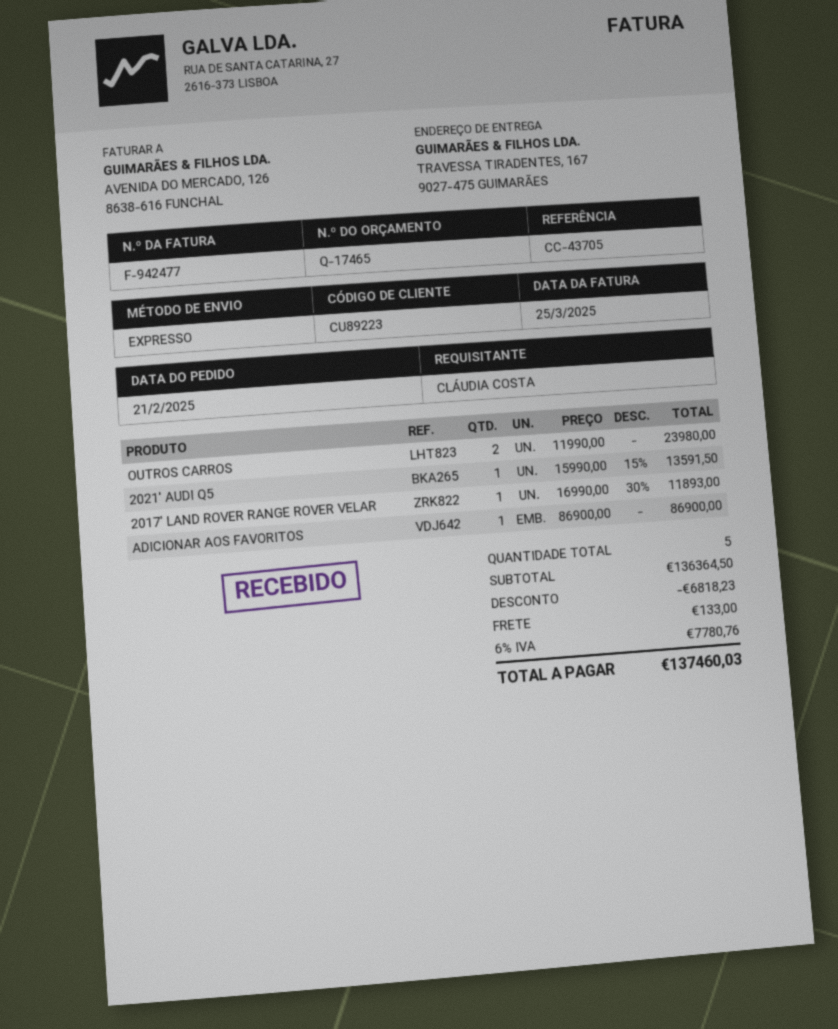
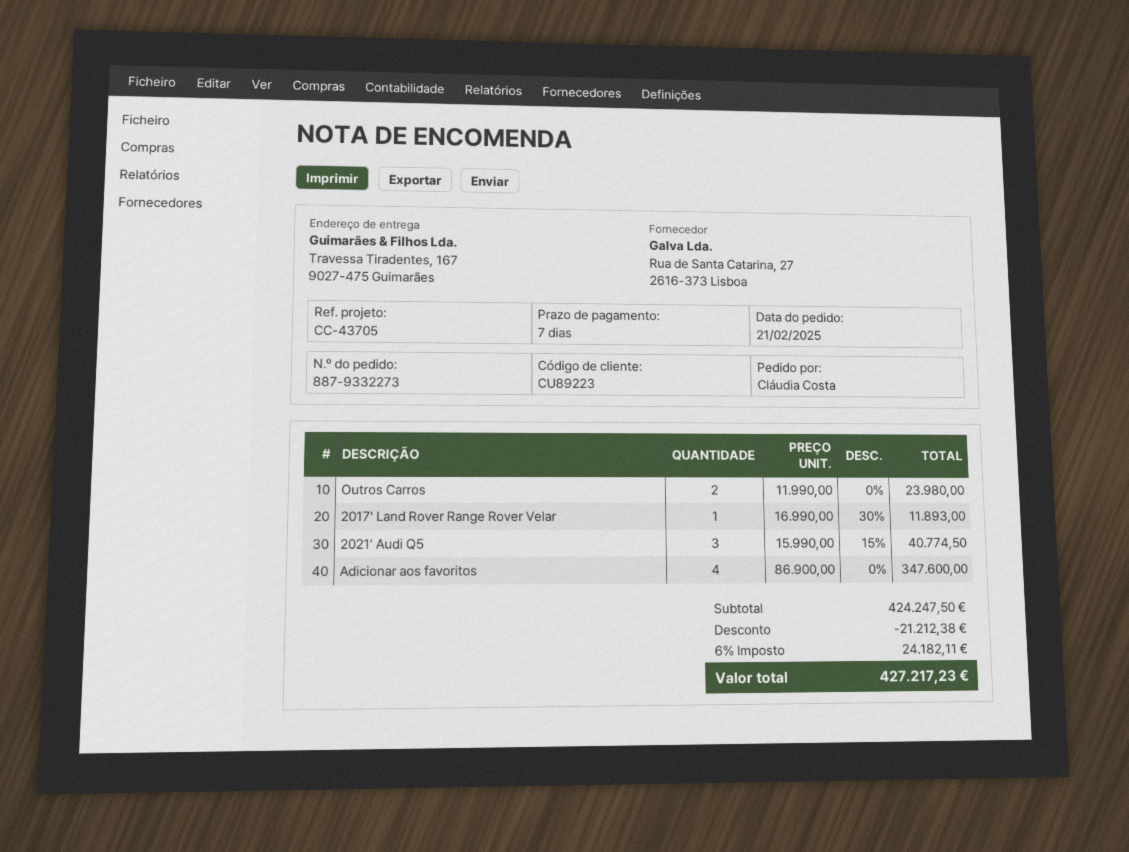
2021' AUDI Q5: 1 x 15990.00 - 15% = 13591.50 -> 3 x 15990.00 - 15% = 40774.50
ADICIONAR AOS FAVORITOS: 1 x 86900.00 = 86900.00 -> 4 x 86900.00 = 347600.00
subtotal: 136364.50 -> 424247.50
discount: 6818.23 -> 21212.38
shipping: 133.00 -> none
tax: 6% = 7780.76 -> 6% = 24182.11
total: 137460.03 -> 427217.23

